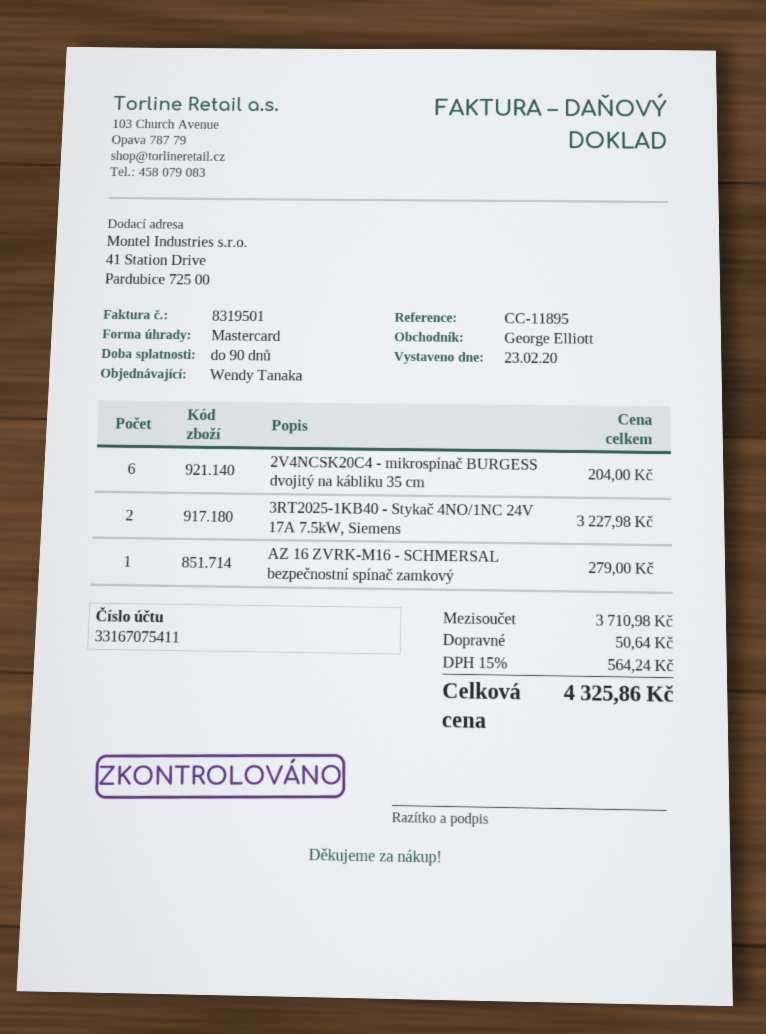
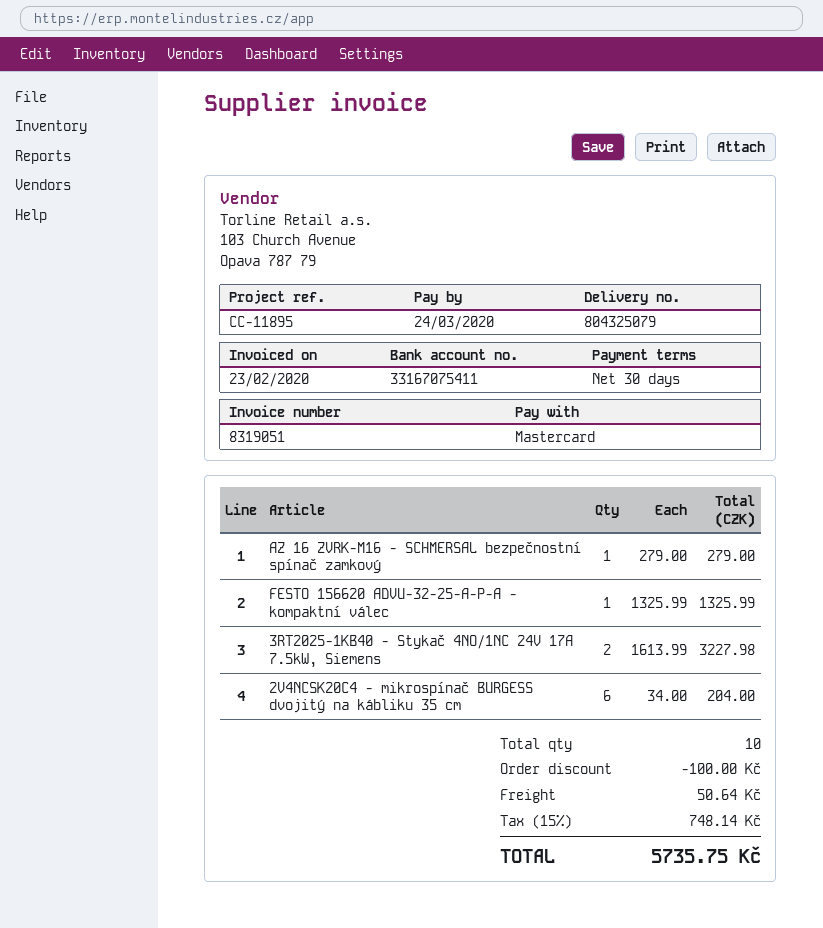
invoice number: 8319501 -> 8319051
payment terms: 90 days -> 30 days
FESTO 156620 ADVU-32-25-A-P-A - kompaktní válec: none -> 1 for 1325.99
discount: none -> 100.00
tax: 15% = 564.24 -> 15% = 748.14
total: 4325.86 -> 5735.75

